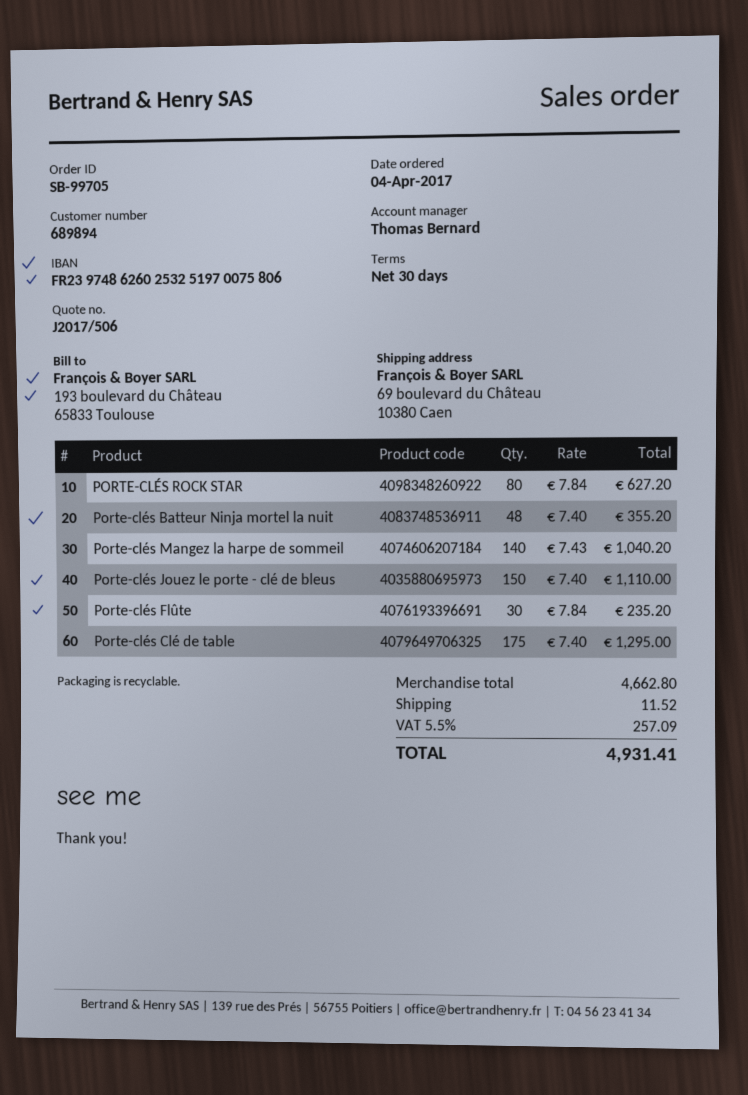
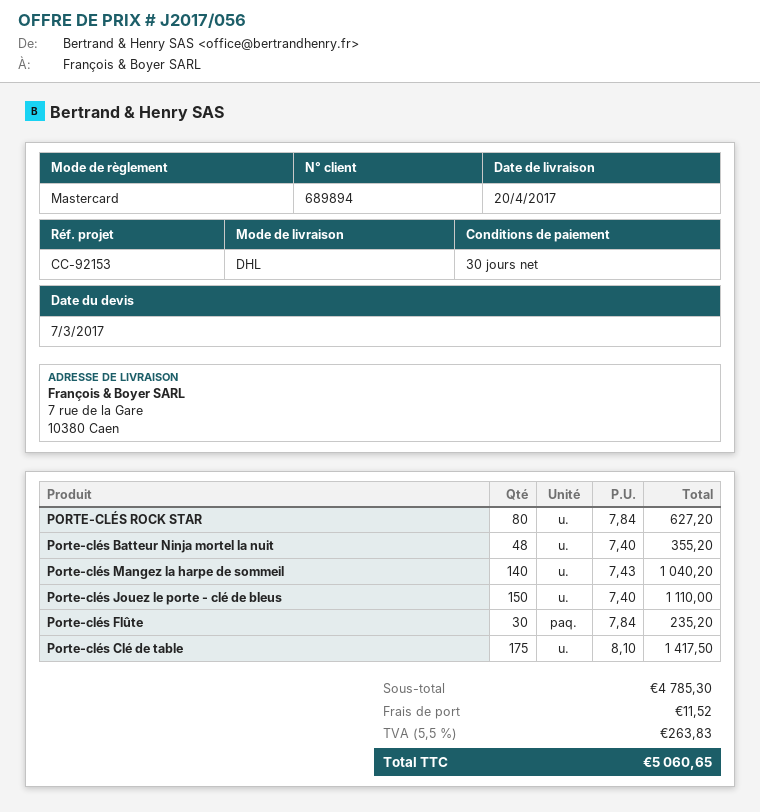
quote number: J2017/506 -> J2017/056
ship to: 69 boulevard du Château, 10380 Caen -> 7 rue de la Gare, 10380 Caen
Porte-clés Clé de table: 175 x 7.40 = 1295.00 -> 175 x 8.10 = 1417.50
subtotal: 4662.80 -> 4785.30
tax: 5.5% = 257.09 -> 5.5% = 263.83
total: 4931.41 -> 5060.65

